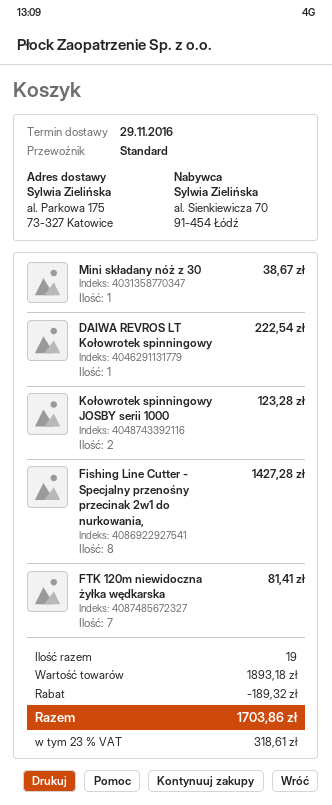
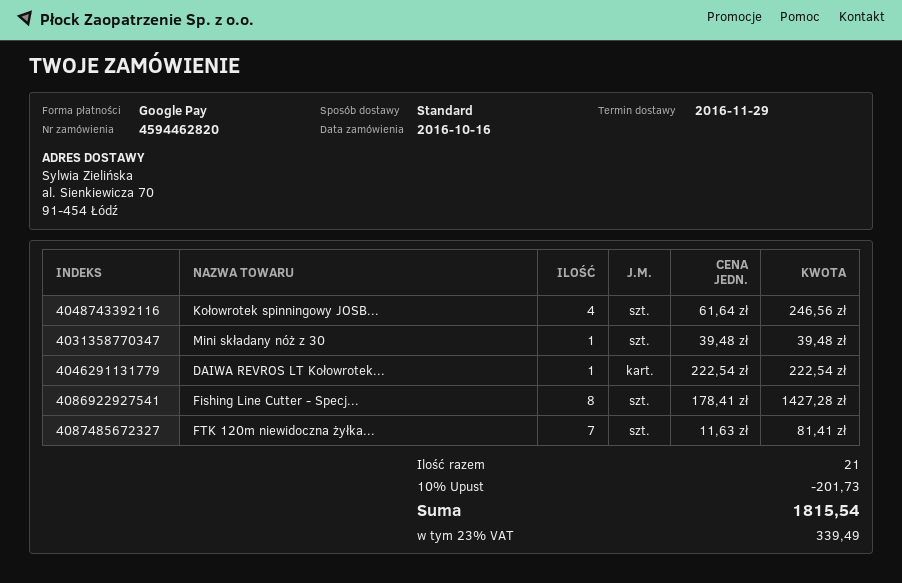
ship to: al. Parkowa 175, 73-327 Katowice -> al. Sienkiewicza 70, 91-454 Łódź
Mini składany nóż z 30: 1 for 38.67 -> 1 for 39.48
Kołowrotek spinningowy JOSBY serii 1000: 2 for 123.28 -> 4 for 246.56
total quantity: 19 -> 21
discount: 189.32 -> 201.73
tax: 23% = 318.61 -> 23% = 339.49
total: 1703.86 -> 1815.54

